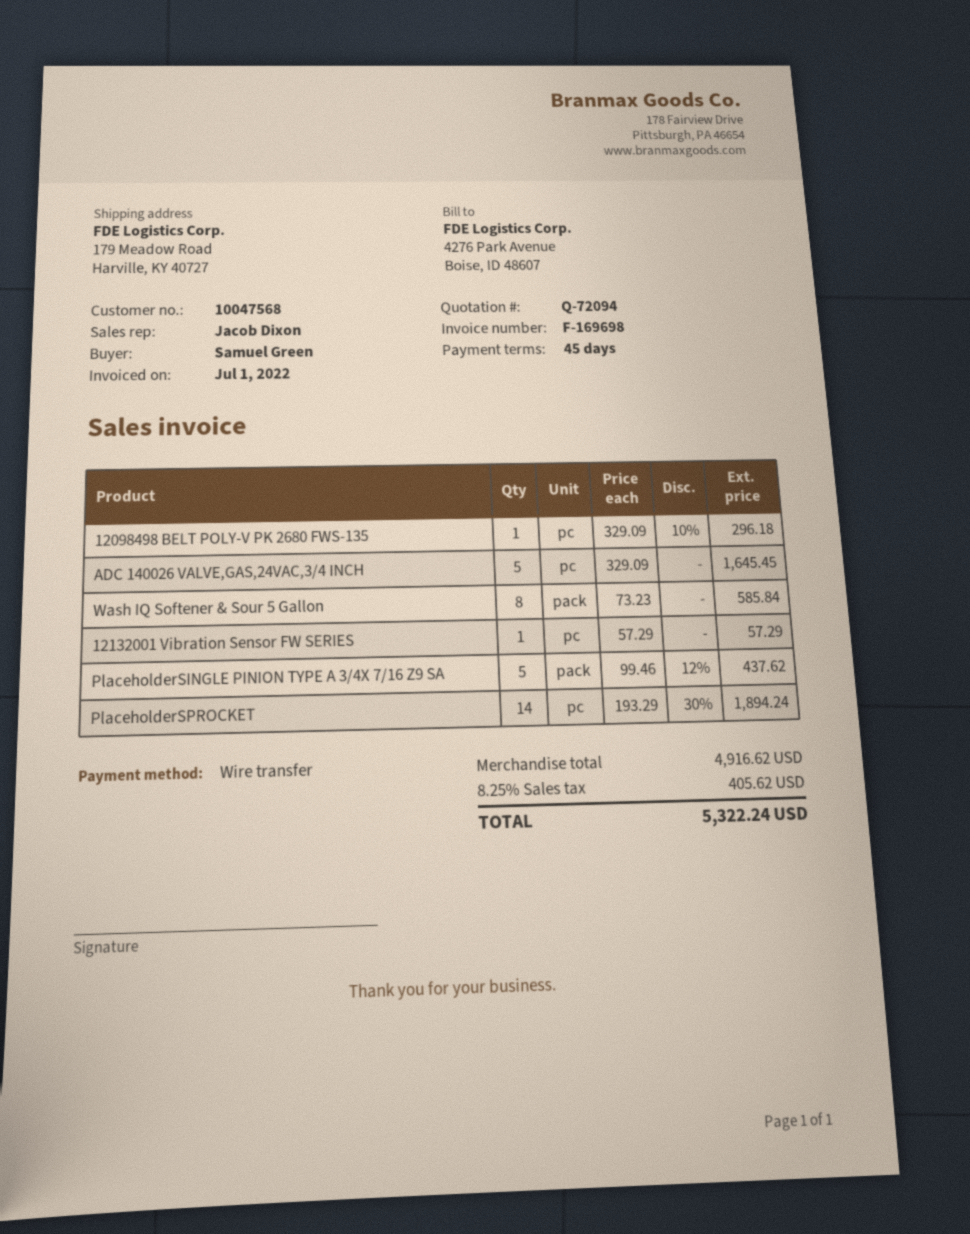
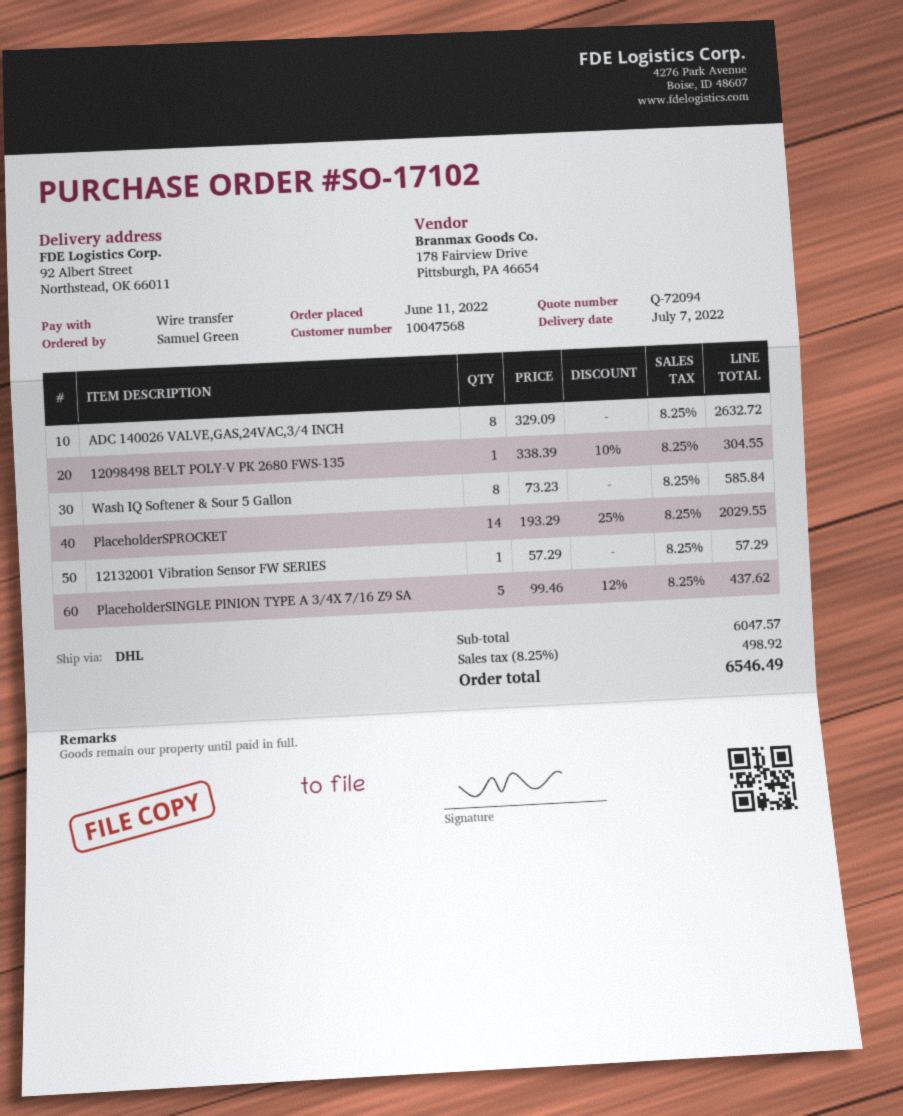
ship to: 179 Meadow Road, Harville, KY 40727 -> 92 Albert Street, Northstead, OK 66011
12098498 BELT POLY-V PK 2680 FWS-135: 1 x 329.09 - 10% = 296.18 -> 1 x 338.39 - 10% = 304.55
ADC 140026 VALVE,GAS,24VAC,3/4 INCH: 5 x 329.09 = 1645.45 -> 8 x 329.09 = 2632.72
PlaceholderSPROCKET: 14 x 193.29 - 30% = 1894.24 -> 14 x 193.29 - 25% = 2029.55
subtotal: 4916.62 -> 6047.57
tax: 8.25% = 405.62 -> 8.25% = 498.92
total: 5322.24 -> 6546.49

